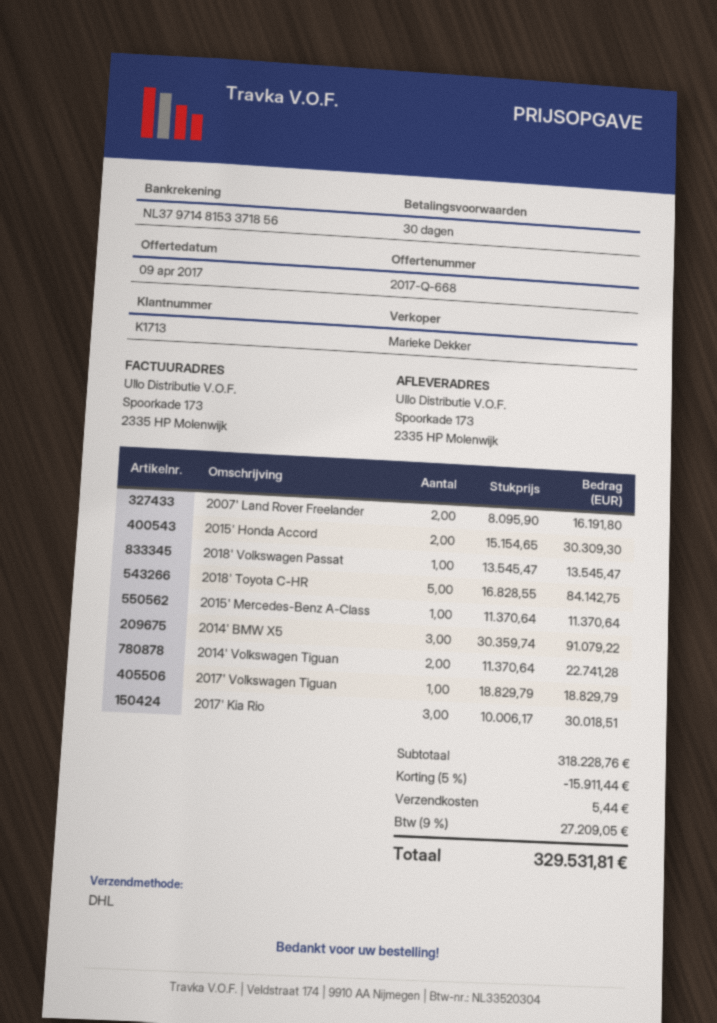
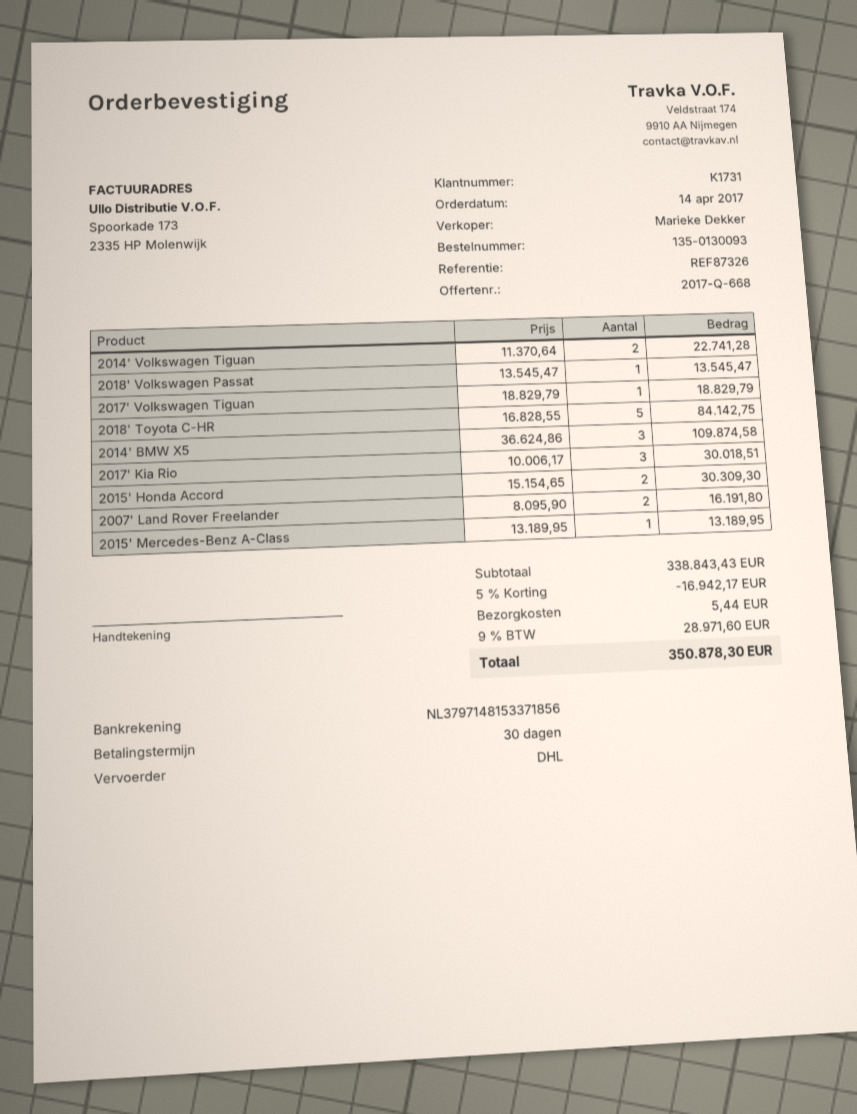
customer number: K1713 -> K1731
2015' Mercedes-Benz A-Class: 1 x 11370.64 = 11370.64 -> 1 x 13189.95 = 13189.95
2014' BMW X5: 3 x 30359.74 = 91079.22 -> 3 x 36624.86 = 109874.58
subtotal: 318228.76 -> 338843.43
discount: 5% = 15911.44 -> 5% = 16942.17
tax: 9% = 27209.05 -> 9% = 28971.60
total: 329531.81 -> 350878.30

